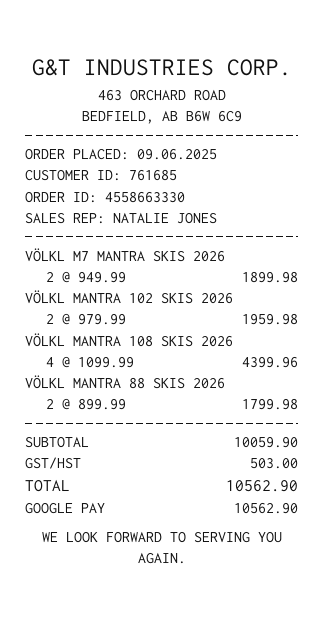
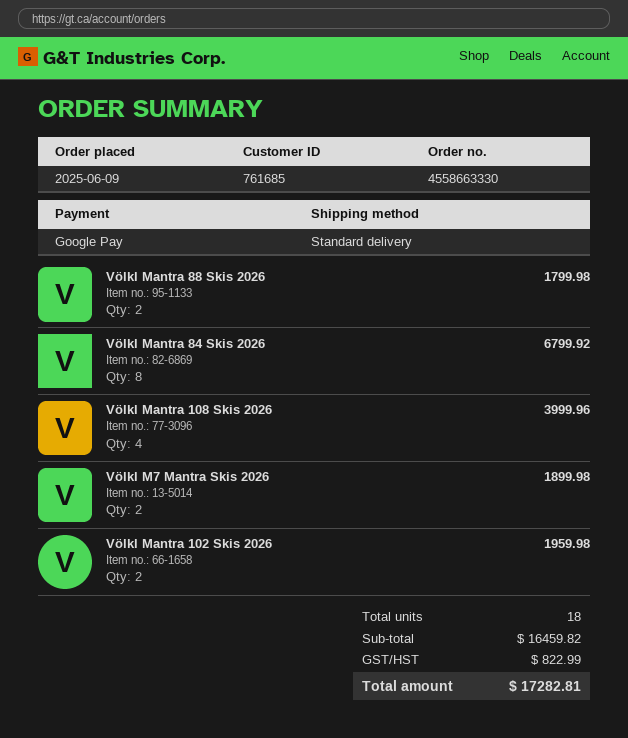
VÖLKL MANTRA 108 SKIS 2026: 4 for 4399.96 -> 4 for 3999.96
Völkl Mantra 84 Skis 2026: none -> 8 for 6799.92
subtotal: 10059.90 -> 16459.82
tax: 503.00 -> 822.99
total: 10562.90 -> 17282.81

